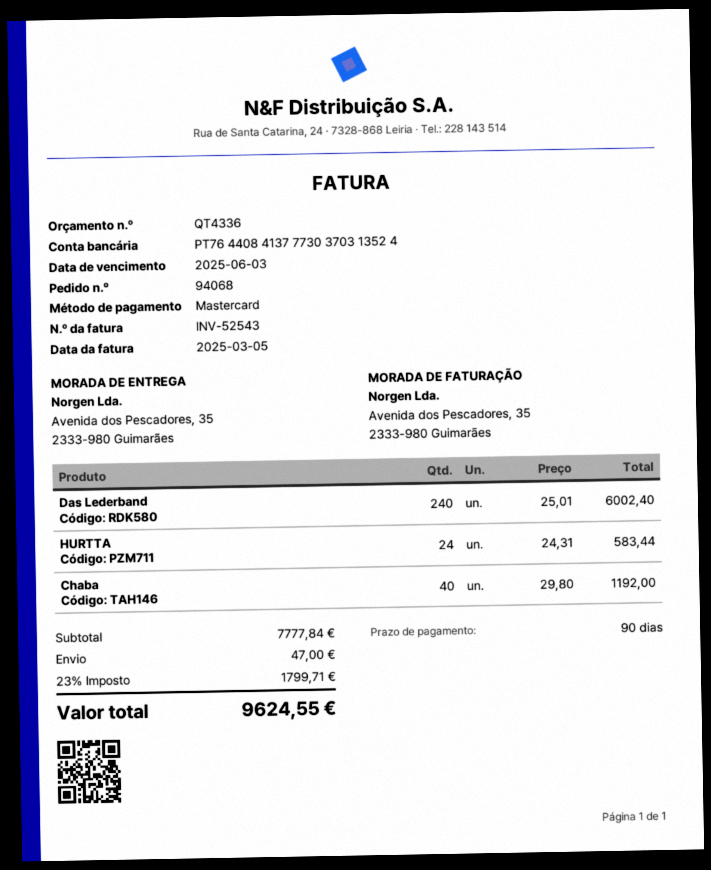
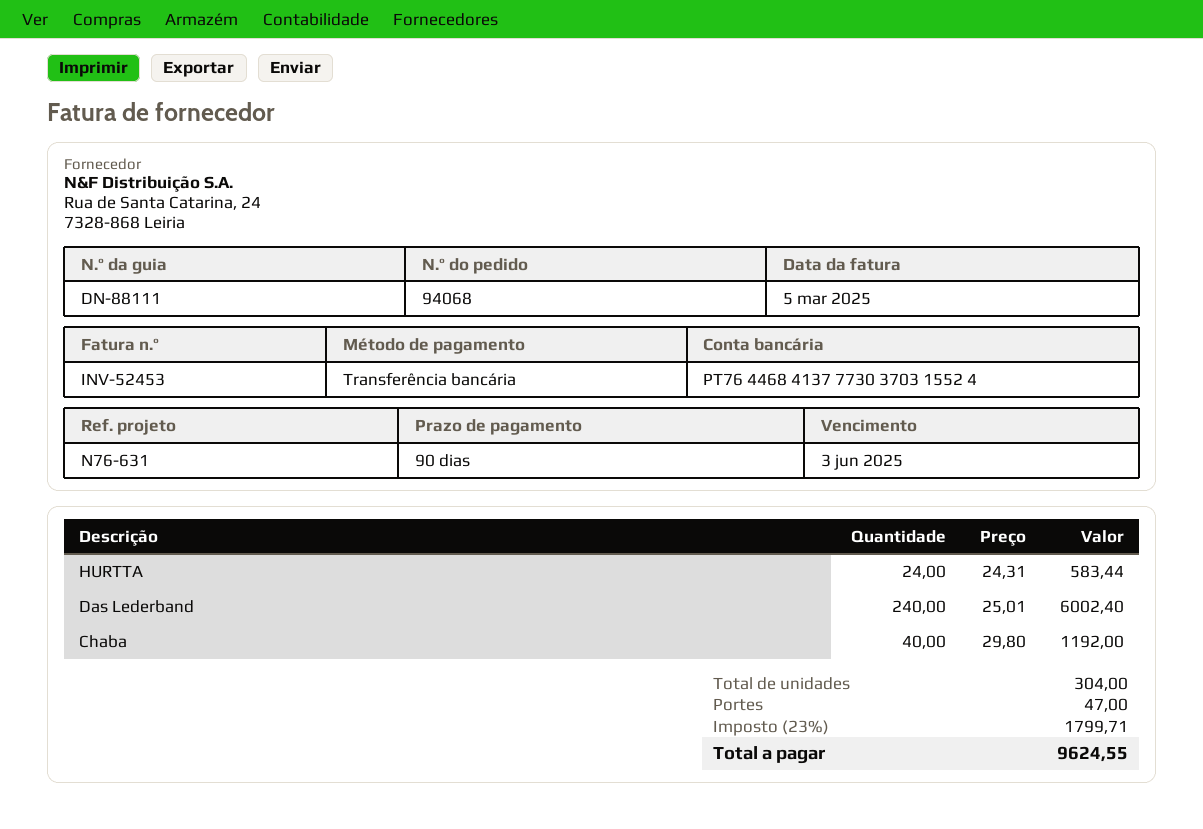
invoice number: INV-52543 -> INV-52453
payment method: Mastercard -> bank transfer
bank account: PT76440841377730370313524 -> PT76446841377730370315524

